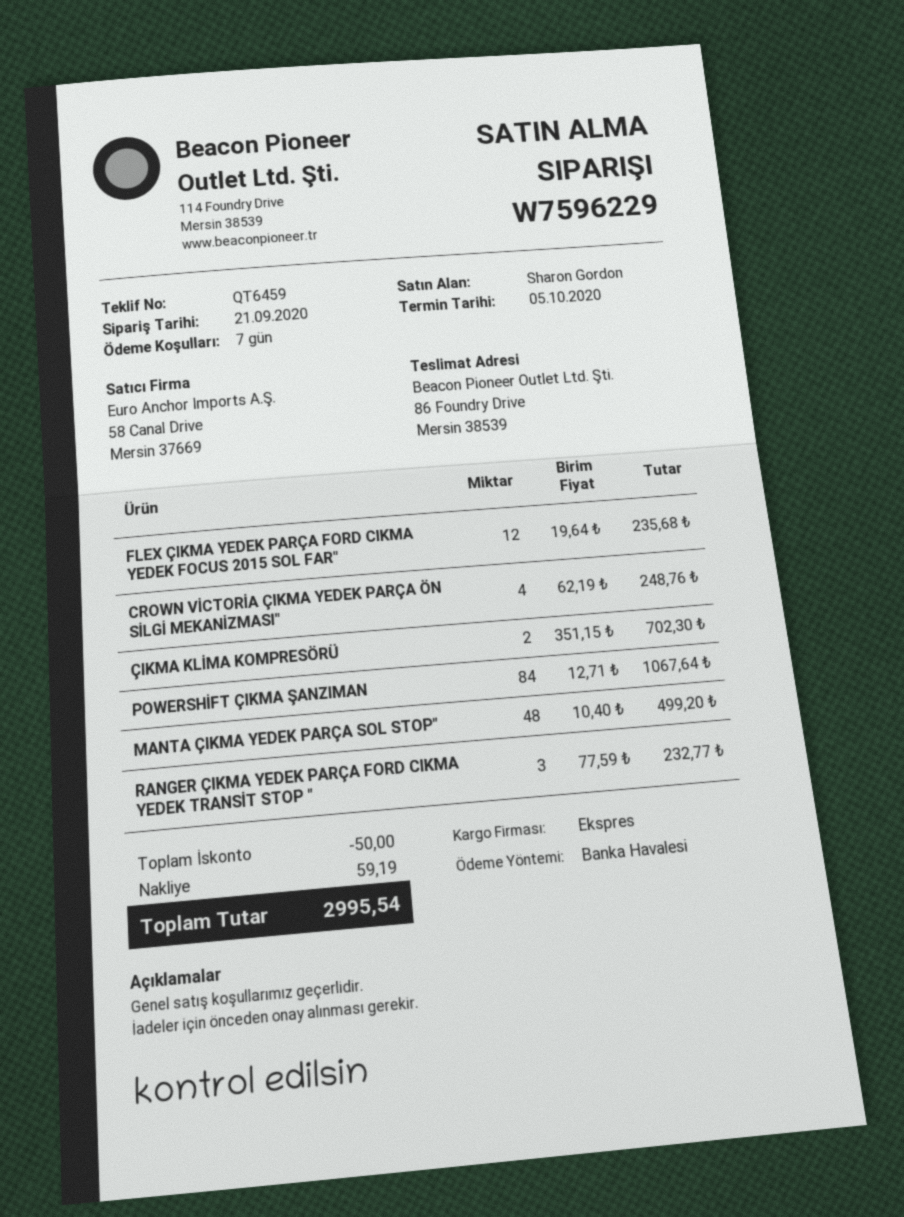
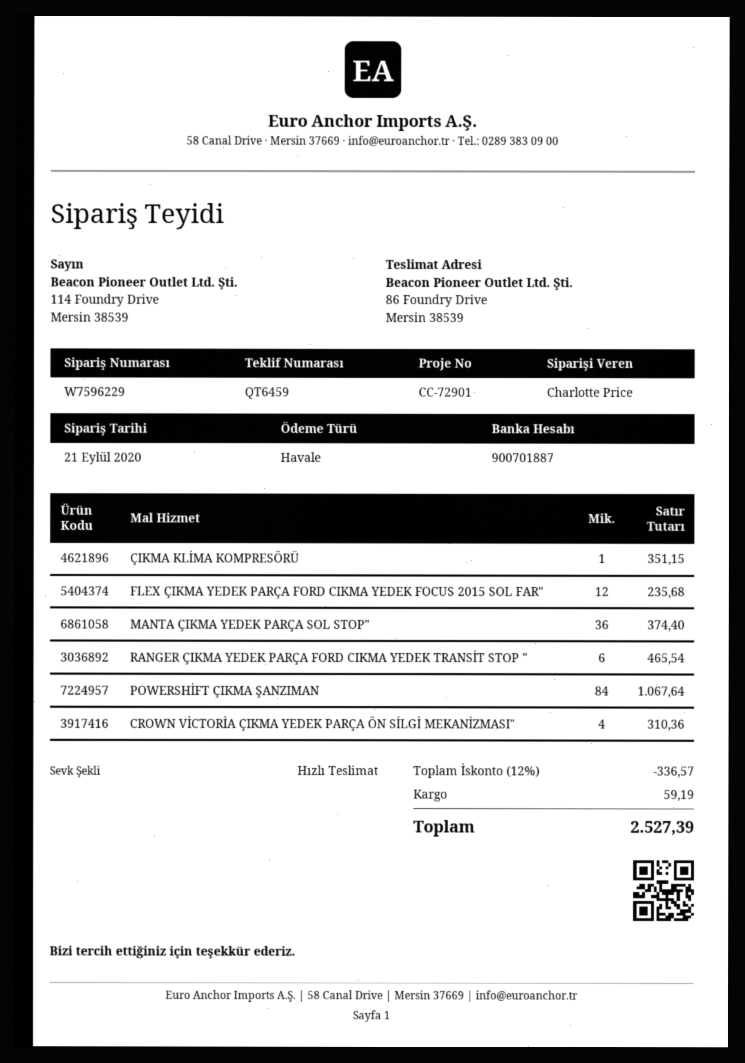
ordered by: Sharon Gordon -> Charlotte Price
CROWN VİCTORİA ÇIKMA YEDEK PARÇA ÖN SİLGİ MEKANİZMASI": 4 for 248.76 -> 4 for 310.36
ÇIKMA KLİMA KOMPRESÖRÜ: 2 for 702.30 -> 1 for 351.15
MANTA ÇIKMA YEDEK PARÇA SOL STOP": 48 for 499.20 -> 36 for 374.40
RANGER ÇIKMA YEDEK PARÇA FORD CIKMA YEDEK TRANSİT STOP ": 3 for 232.77 -> 6 for 465.54
discount: 50.00 -> 336.57
total: 2995.54 -> 2527.39

